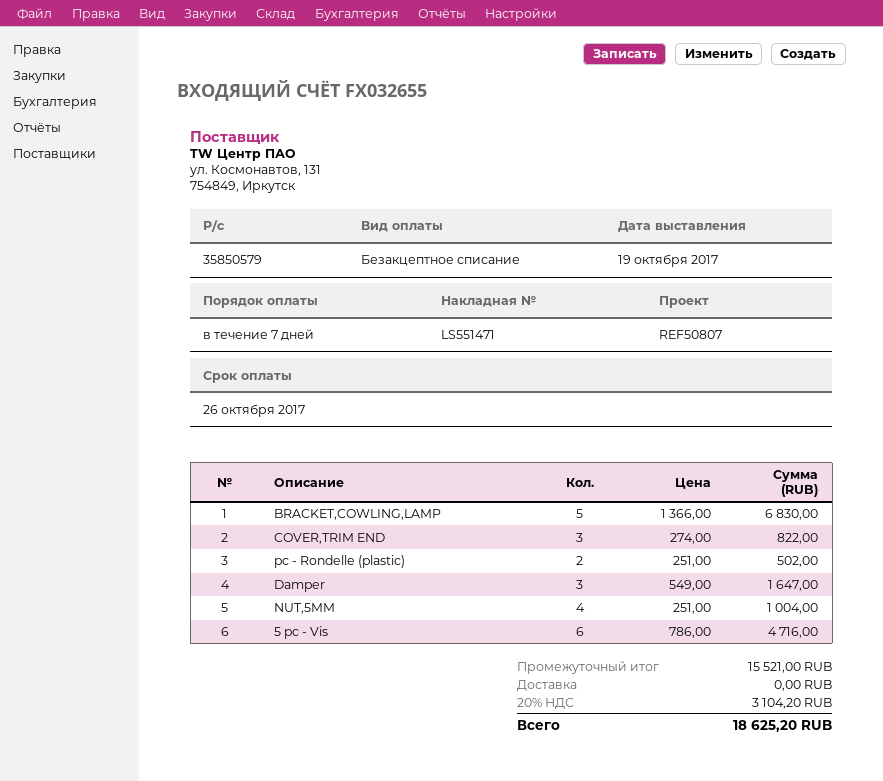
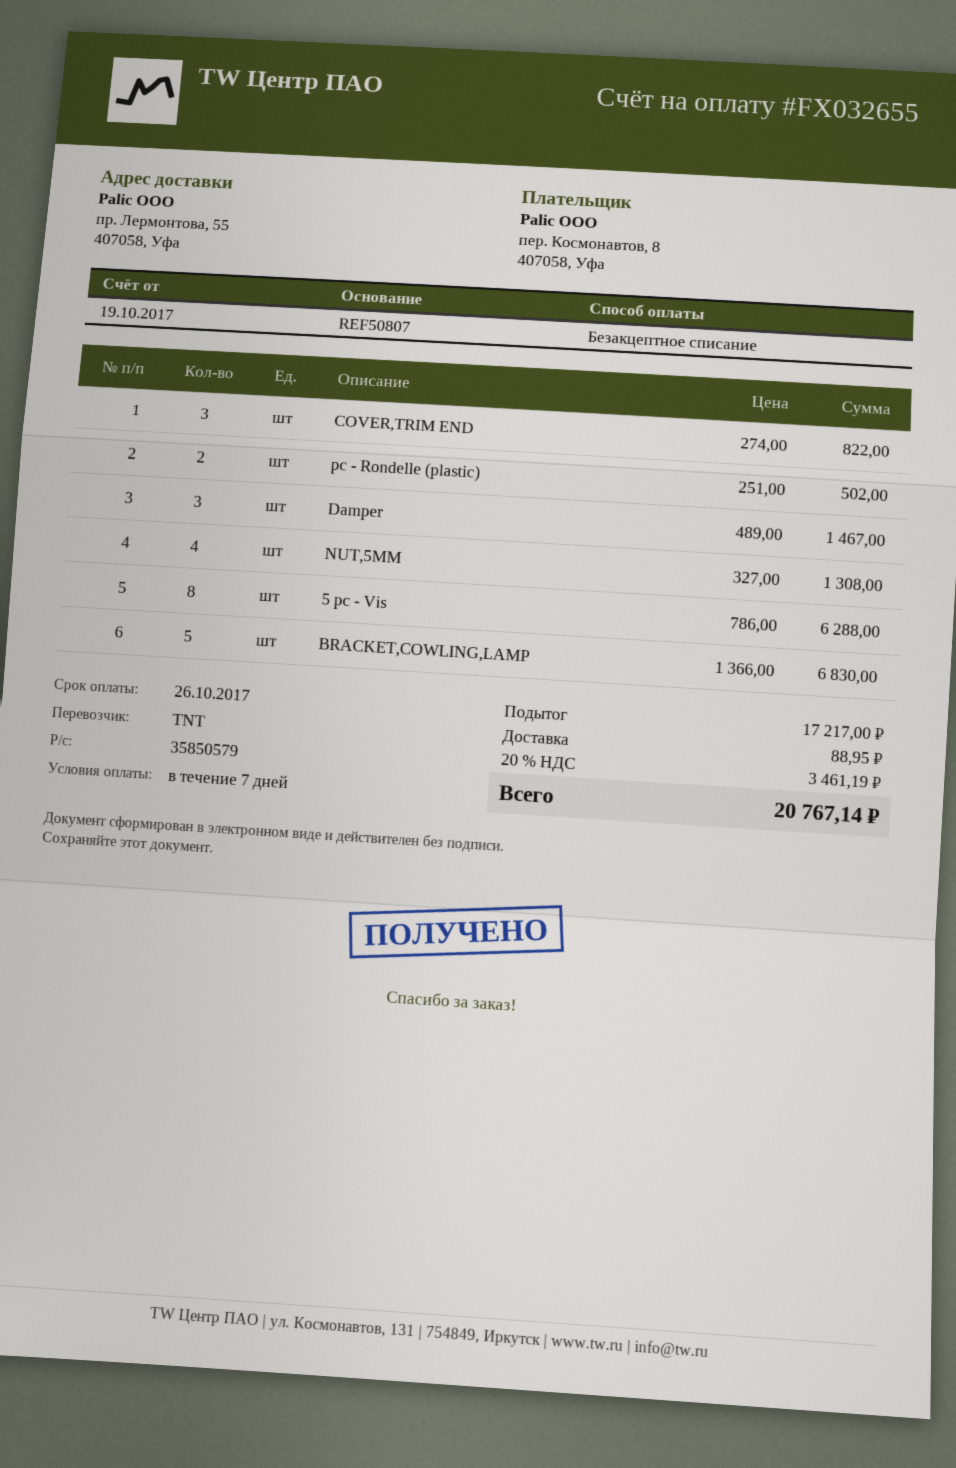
Damper: 3 x 549.00 = 1647.00 -> 3 x 489.00 = 1467.00
NUT,5MM: 4 x 251.00 = 1004.00 -> 4 x 327.00 = 1308.00
5 pc - Vis: 6 x 786.00 = 4716.00 -> 8 x 786.00 = 6288.00
subtotal: 15521.00 -> 17217.00
shipping: 0.00 -> 88.95
tax: 20% = 3104.20 -> 20% = 3461.19
total: 18625.20 -> 20767.14

